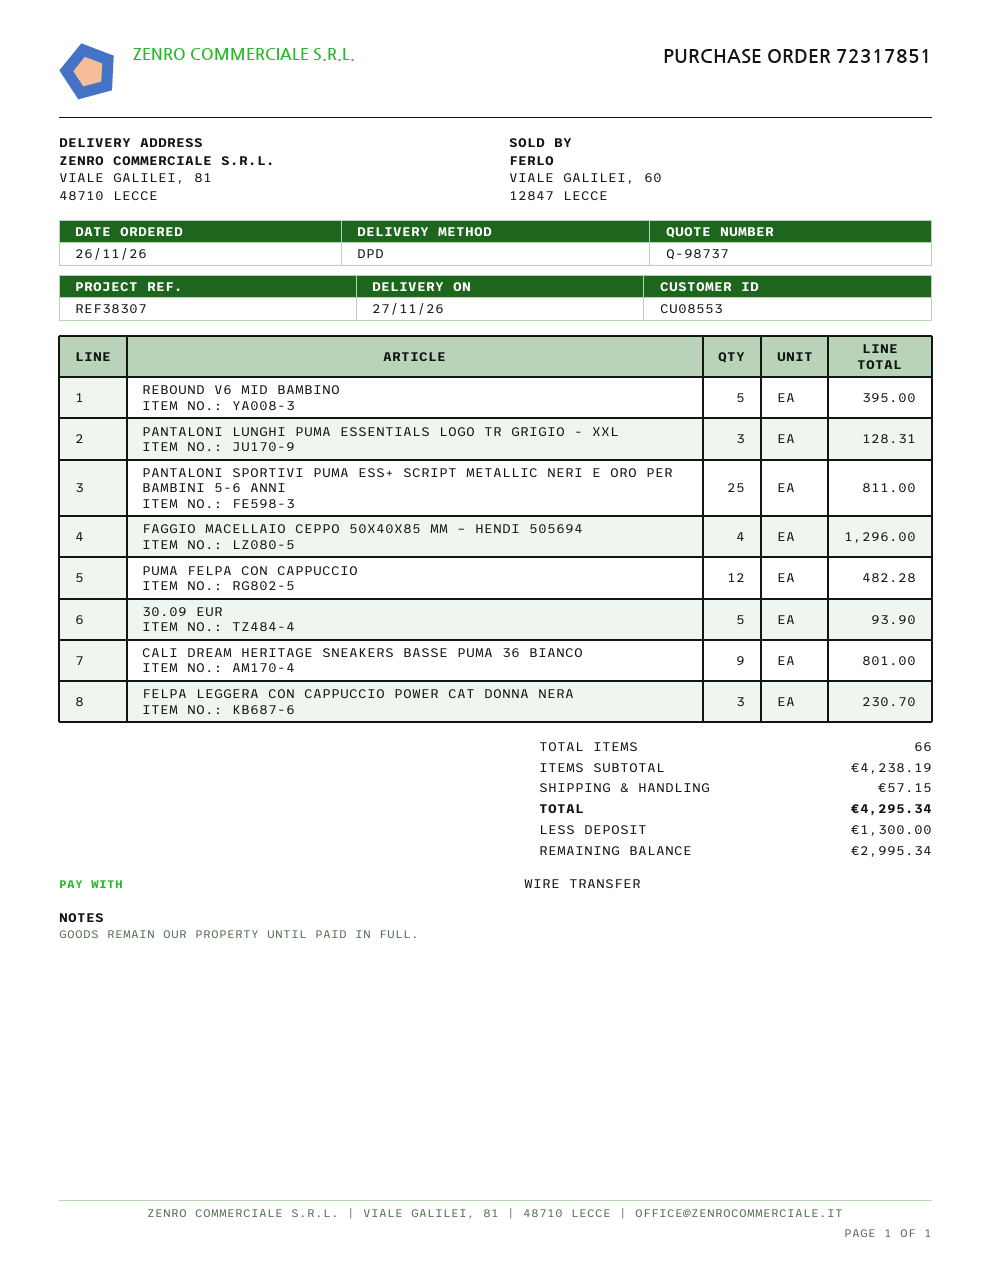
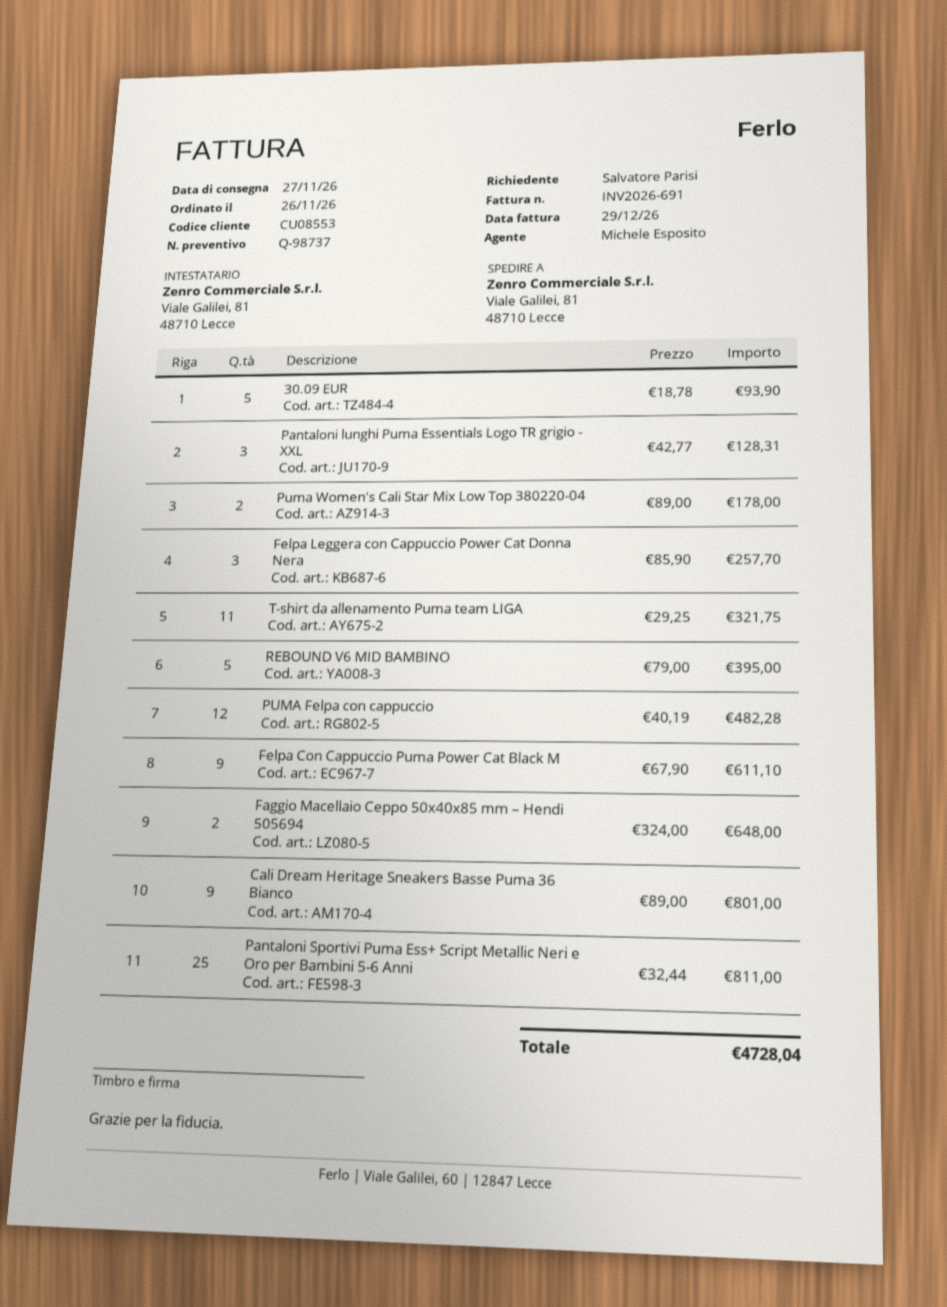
FAGGIO MACELLAIO CEPPO 50X40X85 MM – HENDI 505694: 4 for 1296.00 -> 2 for 648.00
FELPA LEGGERA CON CAPPUCCIO POWER CAT DONNA NERA: 3 for 230.70 -> 3 for 257.70
Puma Women's Cali Star Mix Low Top 380220-04: none -> 2 for 178.00
T-shirt da allenamento Puma team LIGA: none -> 11 for 321.75
Felpa Con Cappuccio Puma Power Cat Black M: none -> 9 for 611.10
shipping: 57.15 -> none
total: 4295.34 -> 4728.04

